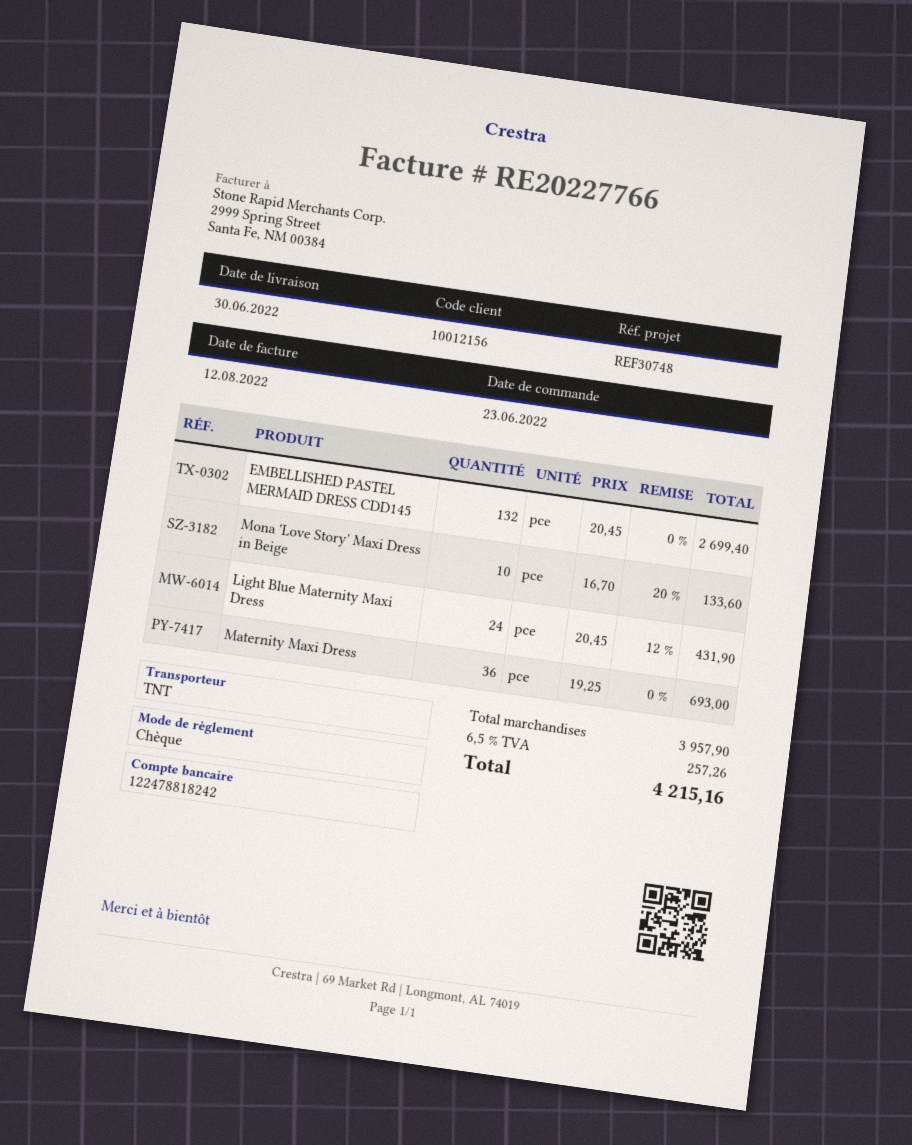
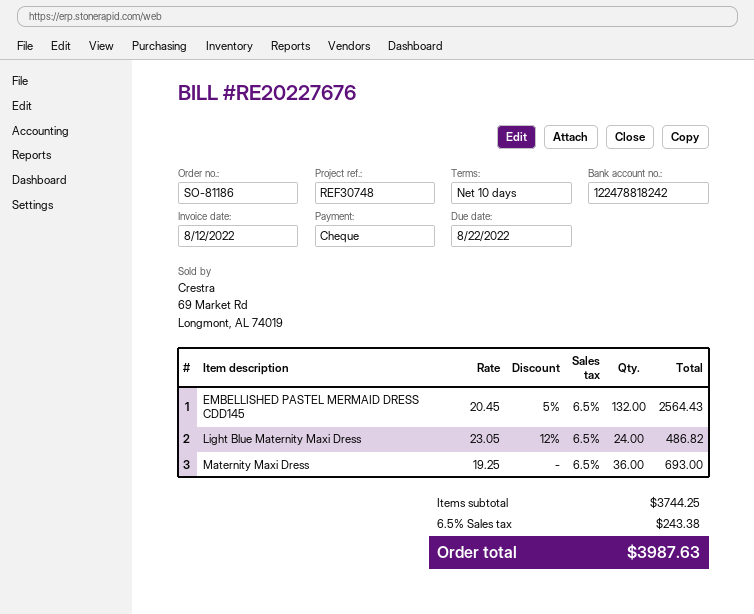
invoice number: RE20227766 -> RE20227676
EMBELLISHED PASTEL MERMAID DRESS CDD145: 132 x 20.45 = 2699.40 -> 132 x 20.45 - 5% = 2564.43
Mona 'Love Story' Maxi Dress in Beige: 10 x 16.70 - 20% = 133.60 -> none
Light Blue Maternity Maxi Dress: 24 x 20.45 - 12% = 431.90 -> 24 x 23.05 - 12% = 486.82
subtotal: 3957.90 -> 3744.25
tax: 6.5% = 257.26 -> 6.5% = 243.38
total: 4215.16 -> 3987.63

